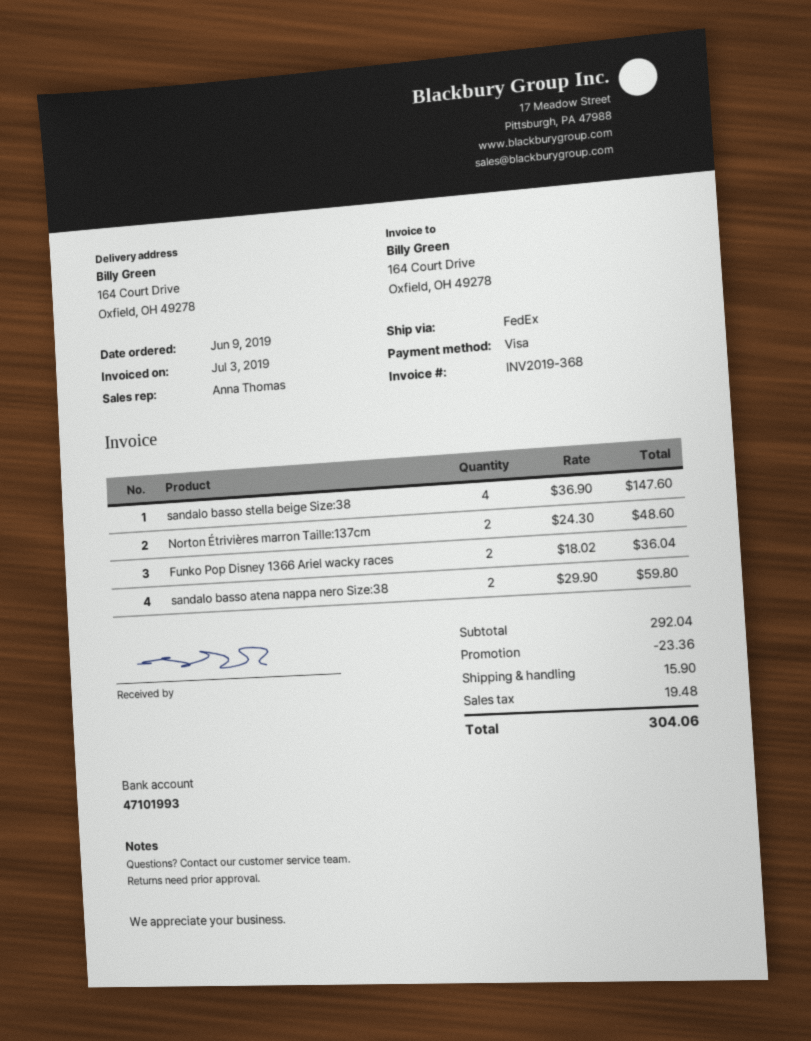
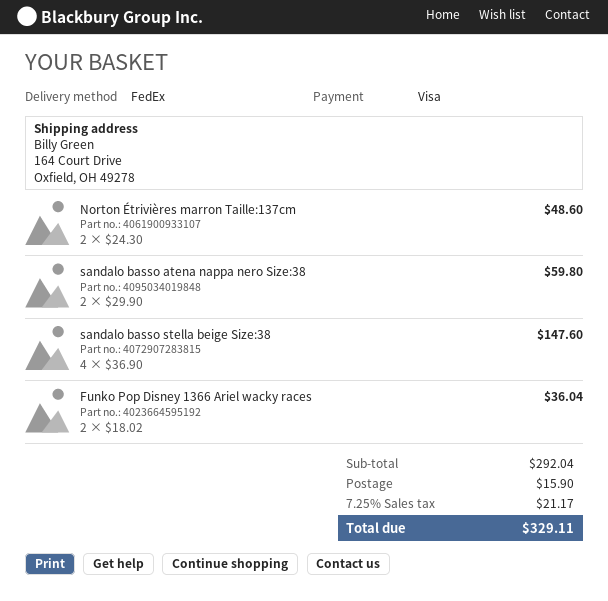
discount: 23.36 -> none
tax: 19.48 -> 21.17
total: 304.06 -> 329.11

